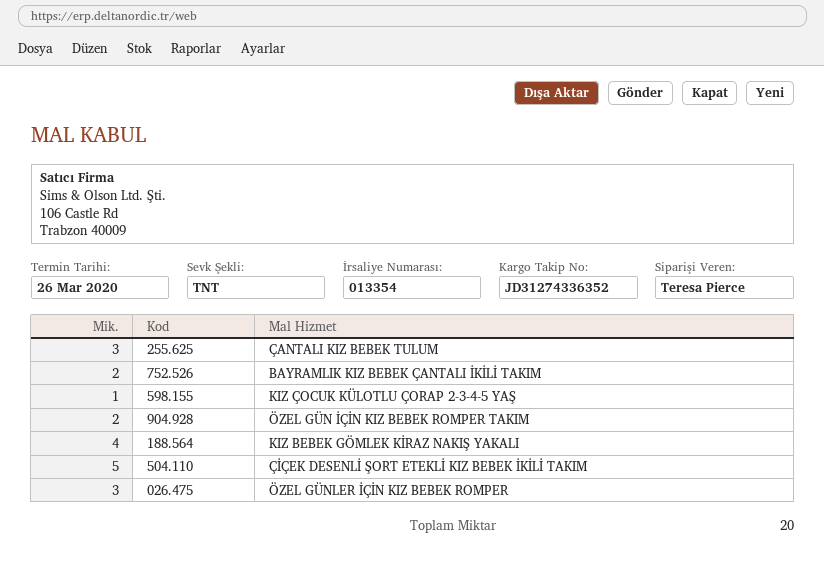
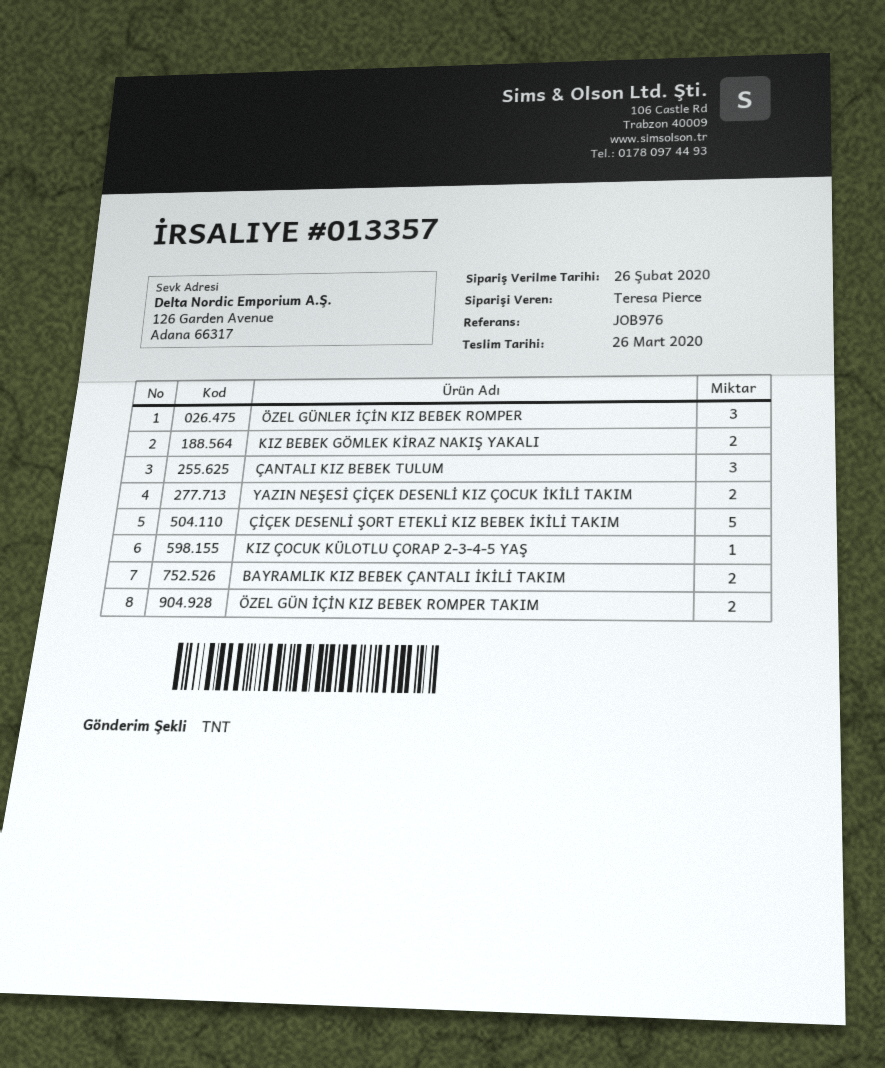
delivery note number: 013354 -> 013357
KIZ BEBEK GÖMLEK KİRAZ NAKIŞ YAKALI: 4 -> 2
YAZIN NEŞESİ ÇİÇEK DESENLİ KIZ ÇOCUK İKİLİ TAKIM: none -> 2

